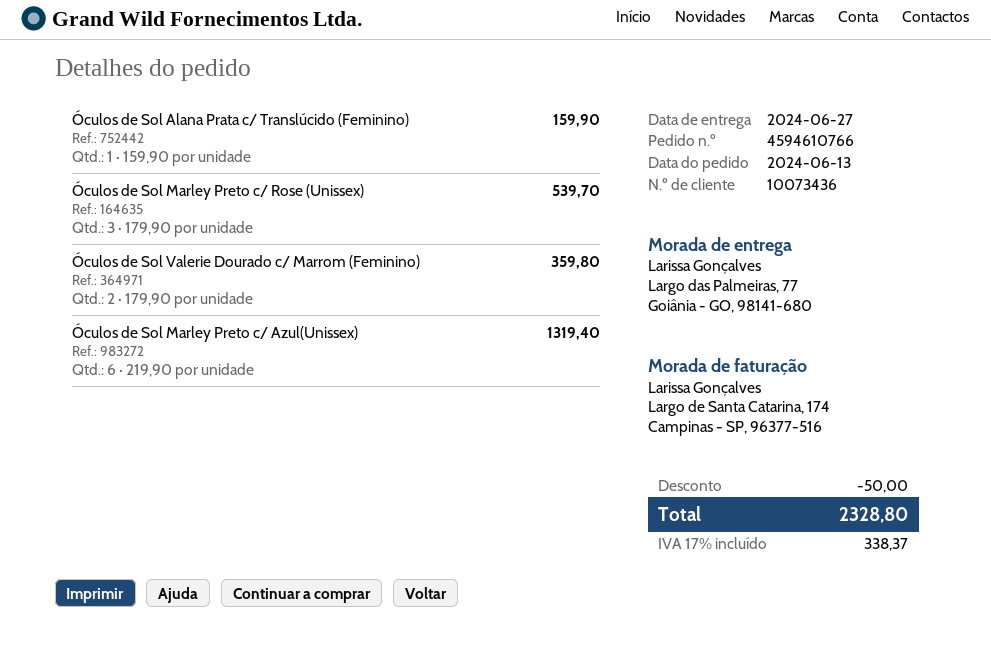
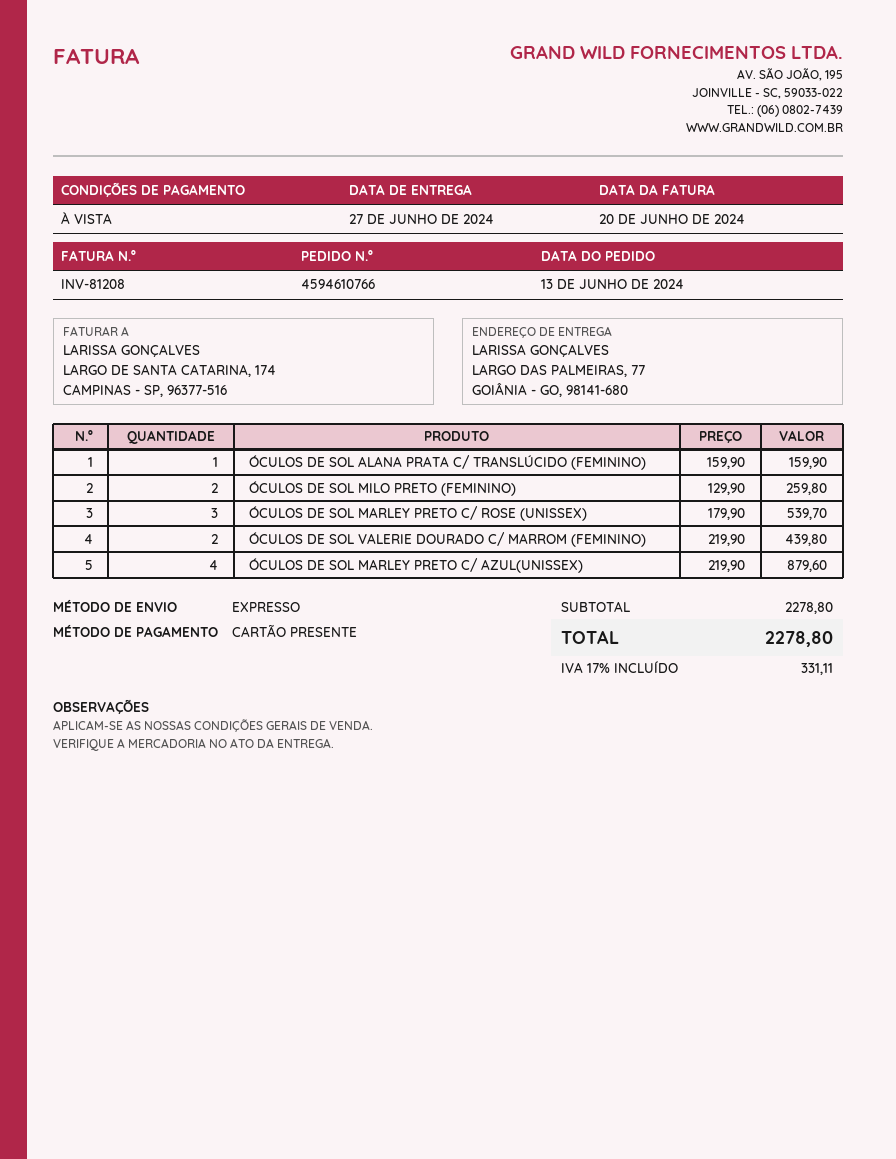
Óculos de Sol Valerie Dourado c/ Marrom (Feminino): 2 x 179.90 = 359.80 -> 2 x 219.90 = 439.80
Óculos de Sol Marley Preto c/ Azul(Unissex): 6 x 219.90 = 1319.40 -> 4 x 219.90 = 879.60
ÓCULOS DE SOL MILO PRETO (FEMININO): none -> 2 x 129.90 = 259.80
discount: 50.00 -> none
tax: 17% = 338.37 -> 17% = 331.11
total: 2328.80 -> 2278.80

